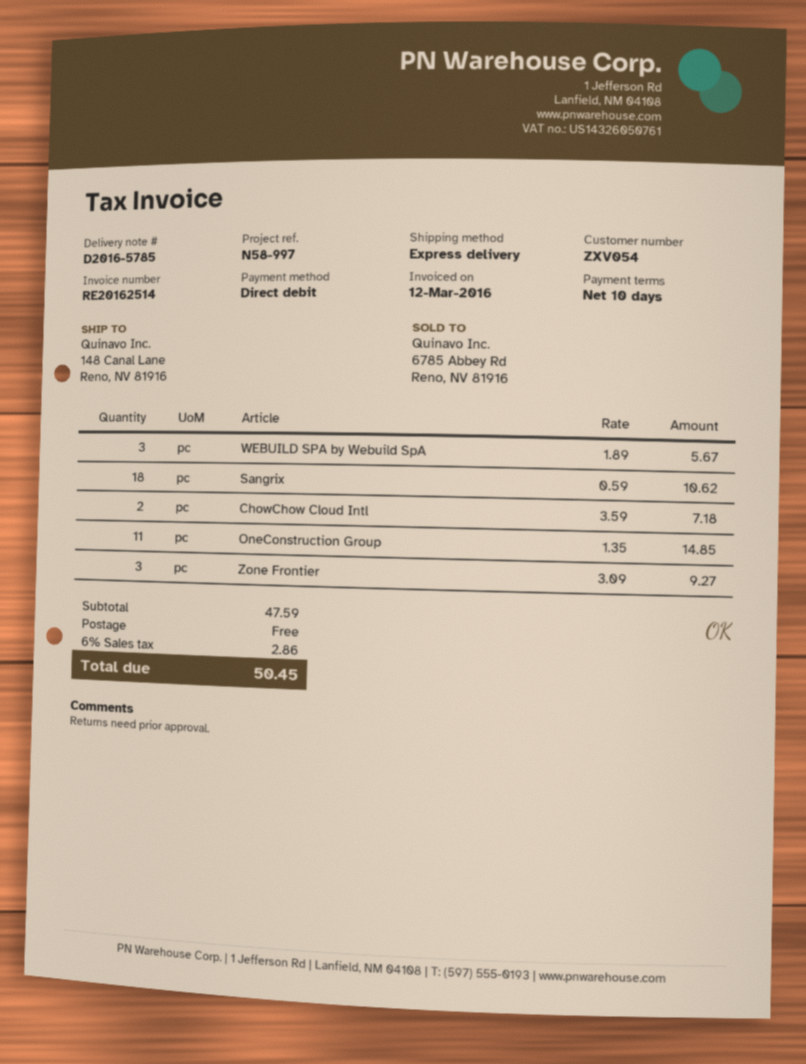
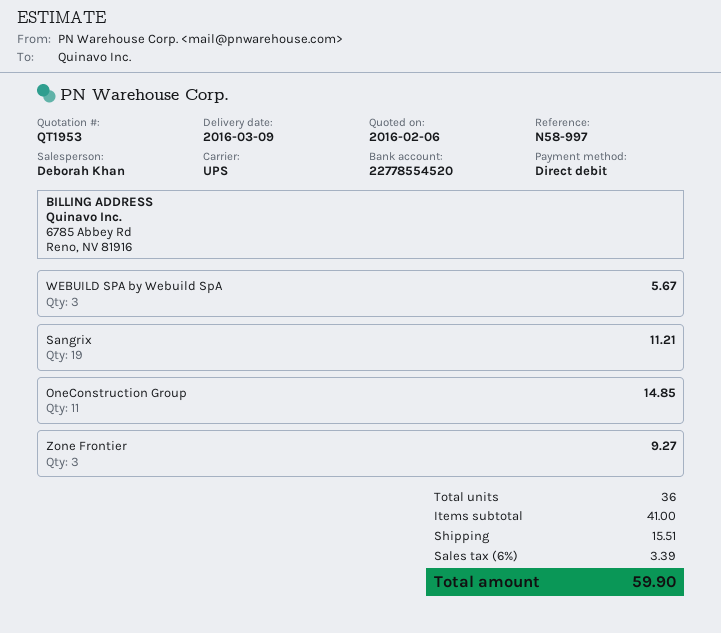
shipping method: express -> UPS
Sangrix: 18 for 10.62 -> 19 for 11.21
ChowChow Cloud Intl: 2 for 7.18 -> none
subtotal: 47.59 -> 41.00
shipping: 0.00 -> 15.51
tax: 6% = 2.86 -> 6% = 3.39
total: 50.45 -> 59.90

